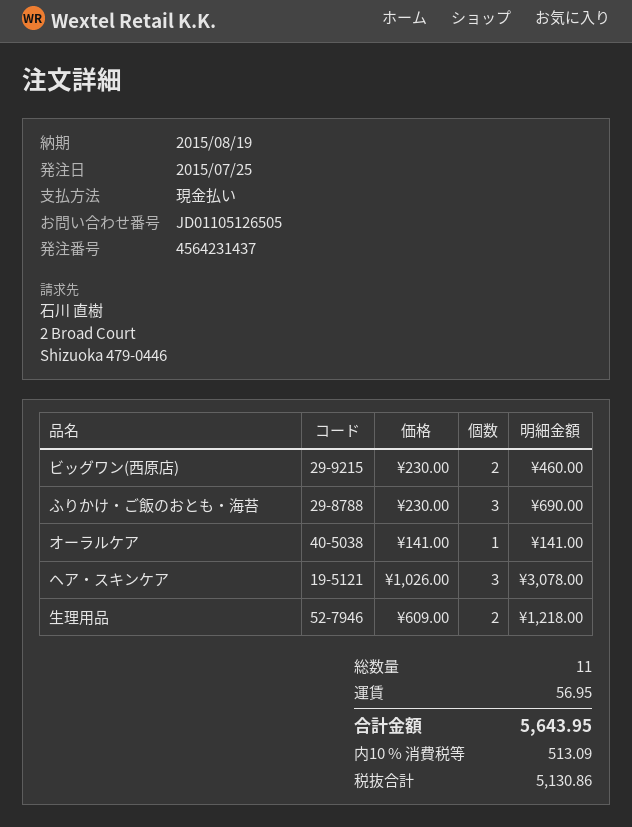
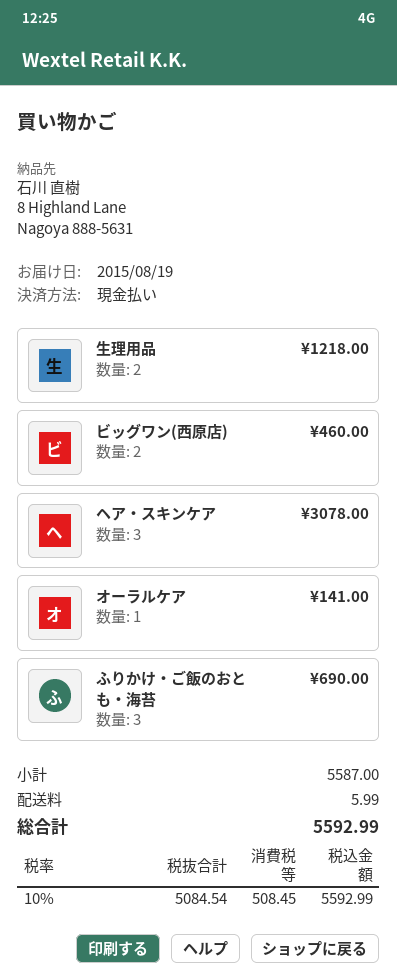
shipping: 56.95 -> 5.99
net: 5130.86 -> 5084.54
tax: 10% = 513.09 -> 10% = 508.45
total: 5643.95 -> 5592.99

